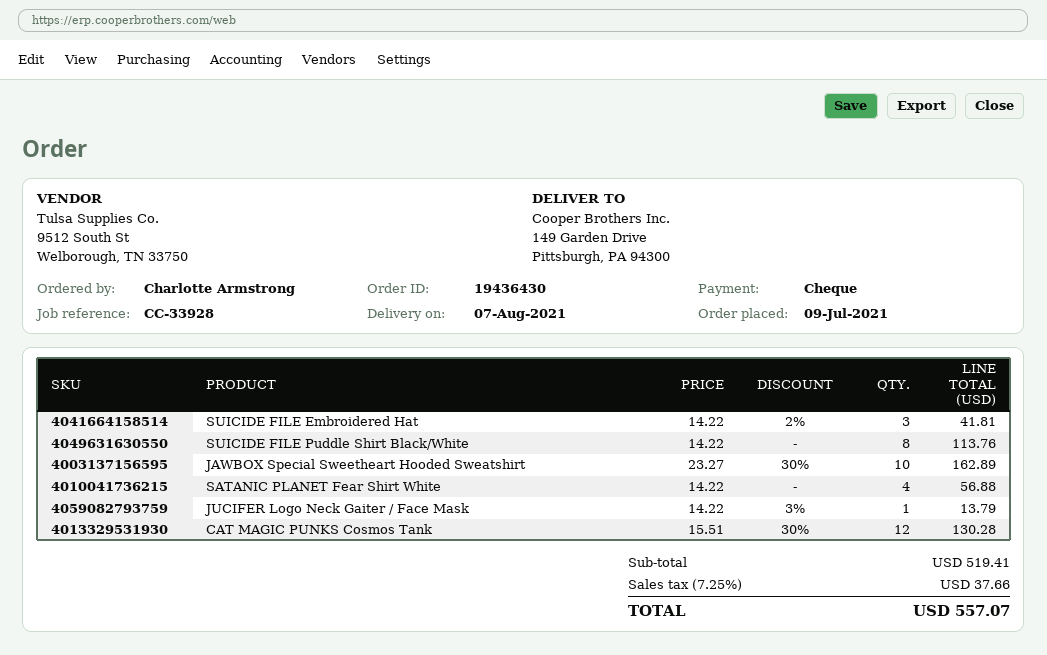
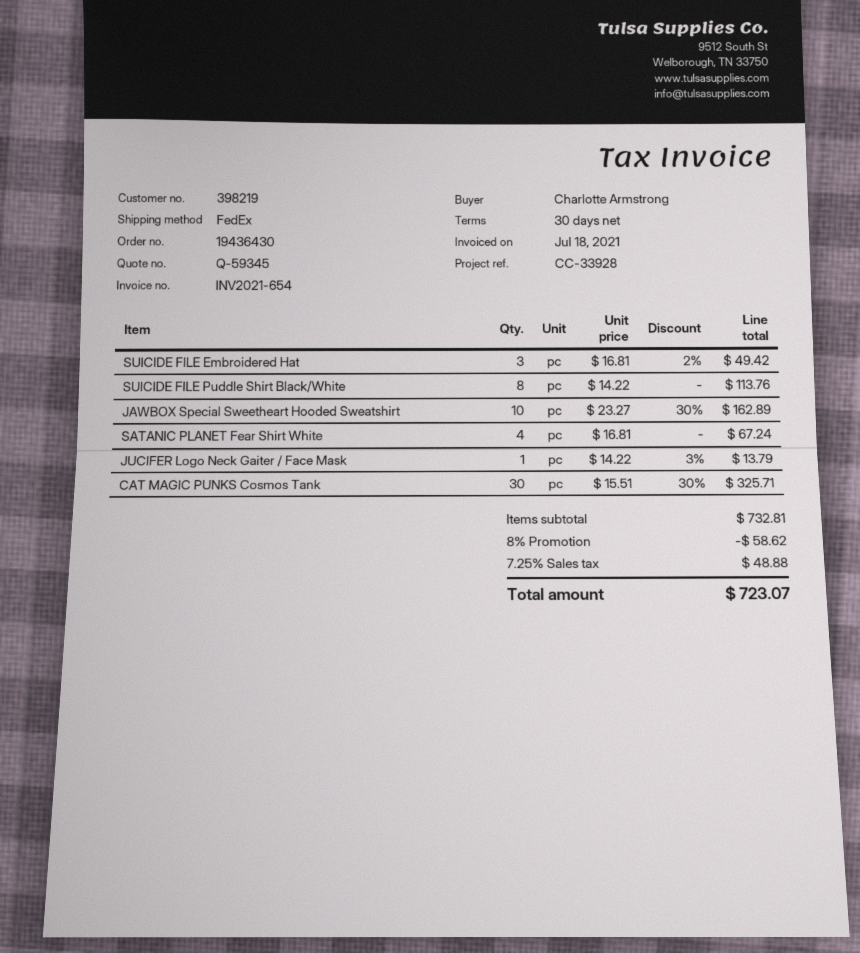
SUICIDE FILE Embroidered Hat: 3 x 14.22 - 2% = 41.81 -> 3 x 16.81 - 2% = 49.42
SATANIC PLANET Fear Shirt White: 4 x 14.22 = 56.88 -> 4 x 16.81 = 67.24
CAT MAGIC PUNKS Cosmos Tank: 12 x 15.51 - 30% = 130.28 -> 30 x 15.51 - 30% = 325.71
subtotal: 519.41 -> 732.81
discount: none -> 8% = 58.62
tax: 7.25% = 37.66 -> 7.25% = 48.88
total: 557.07 -> 723.07

